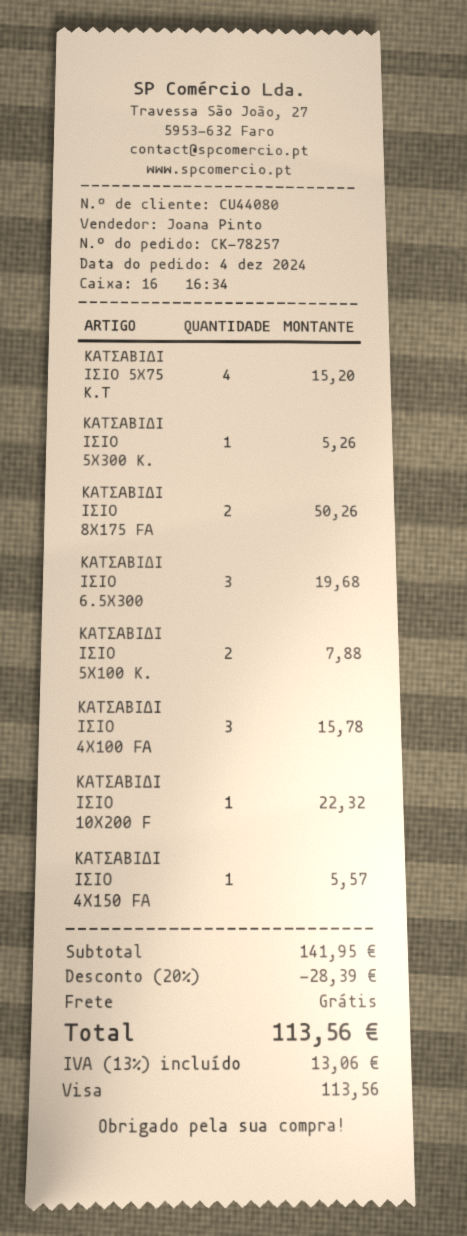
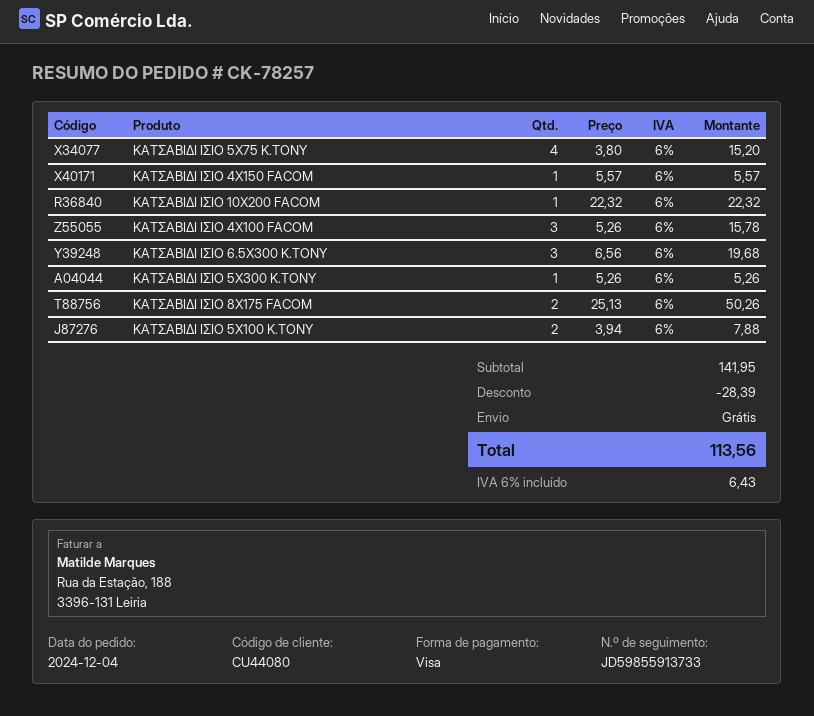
tax: 13% = 13.06 -> 6% = 6.43

